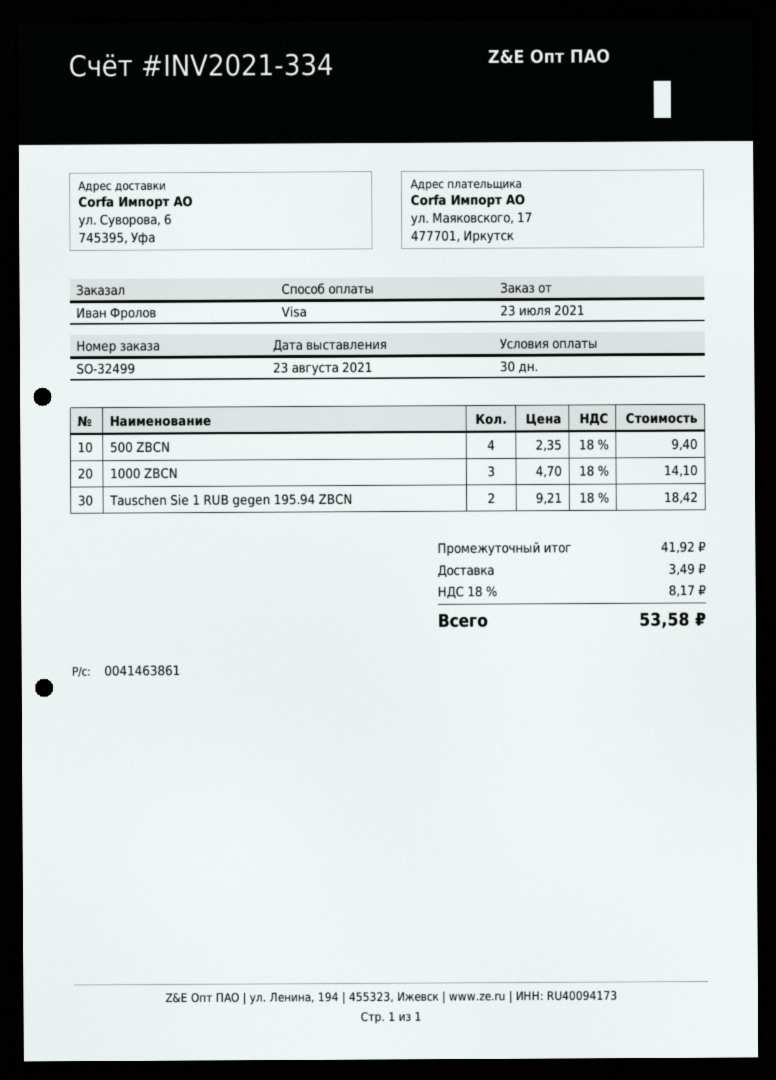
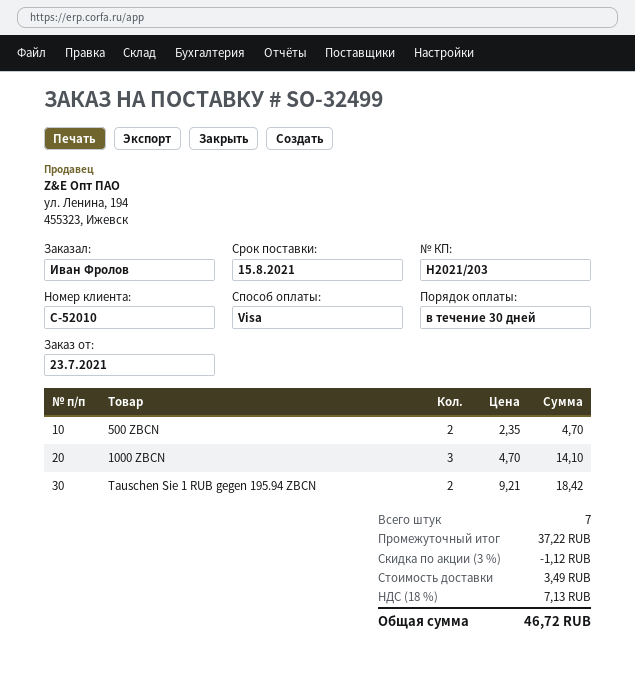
500 ZBCN: 4 x 2.35 = 9.40 -> 2 x 2.35 = 4.70
subtotal: 41.92 -> 37.22
discount: none -> 3% = 1.12
tax: 18% = 8.17 -> 18% = 7.13
total: 53.58 -> 46.72

